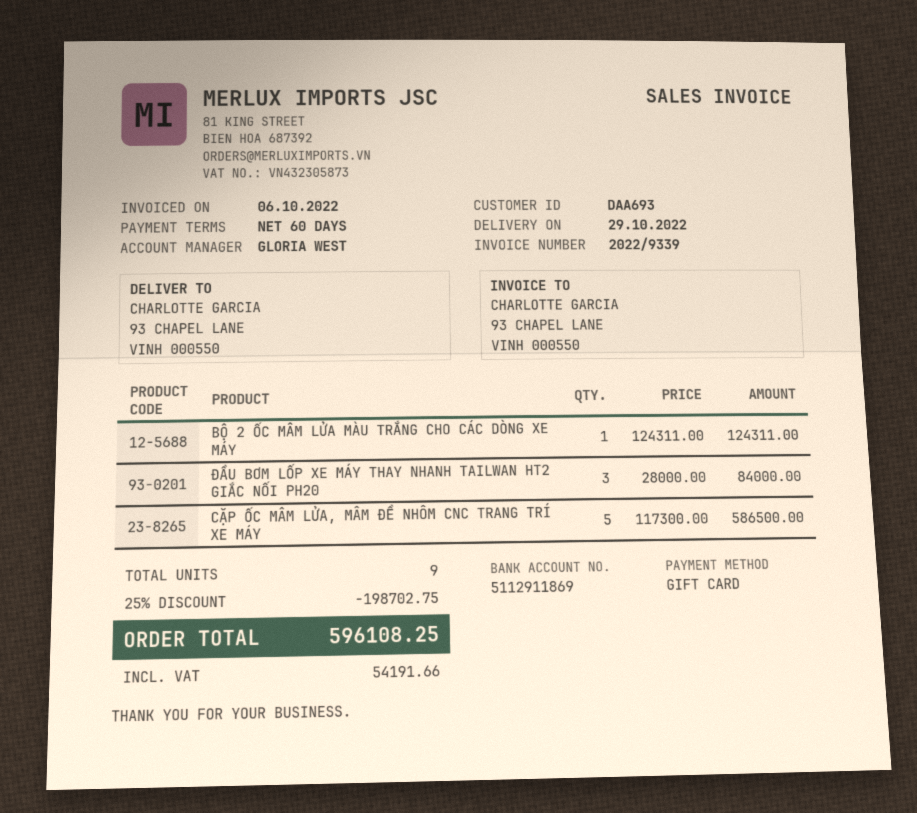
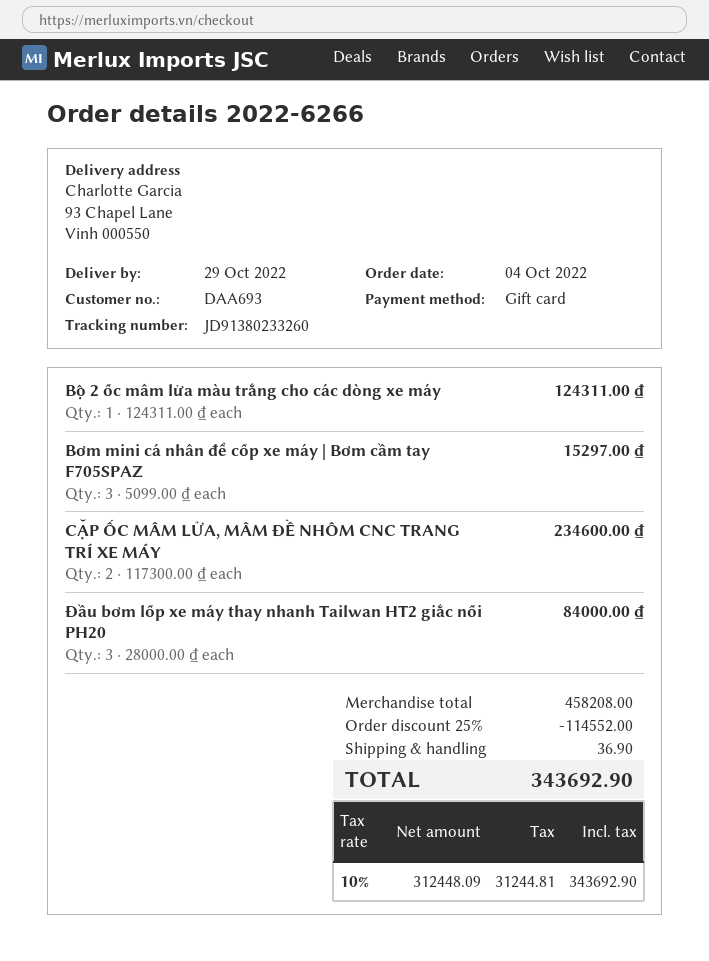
CẶP ỐC MÂM LỬA, MÂM ĐỀ NHÔM CNC TRANG TRÍ XE MÁY: 5 x 117300.00 = 586500.00 -> 2 x 117300.00 = 234600.00
Bơm mini cá nhân để cốp xe máy | Bơm cầm tay F705SPAZ: none -> 3 x 5099.00 = 15297.00
discount: 25% = 198702.75 -> 25% = 114552.00
shipping: none -> 36.90
tax: 54191.66 -> 31244.81
total: 596108.25 -> 343692.90

